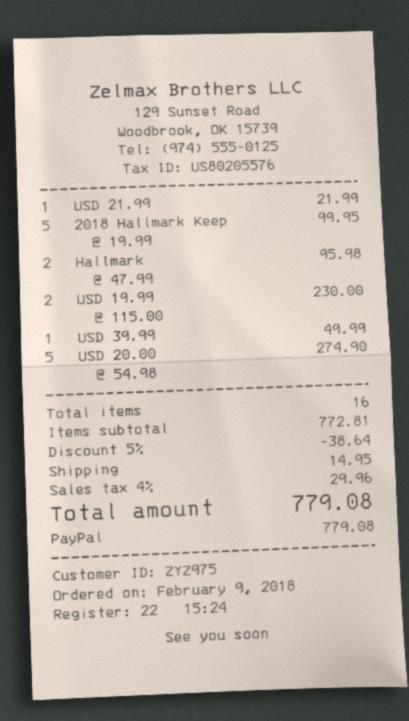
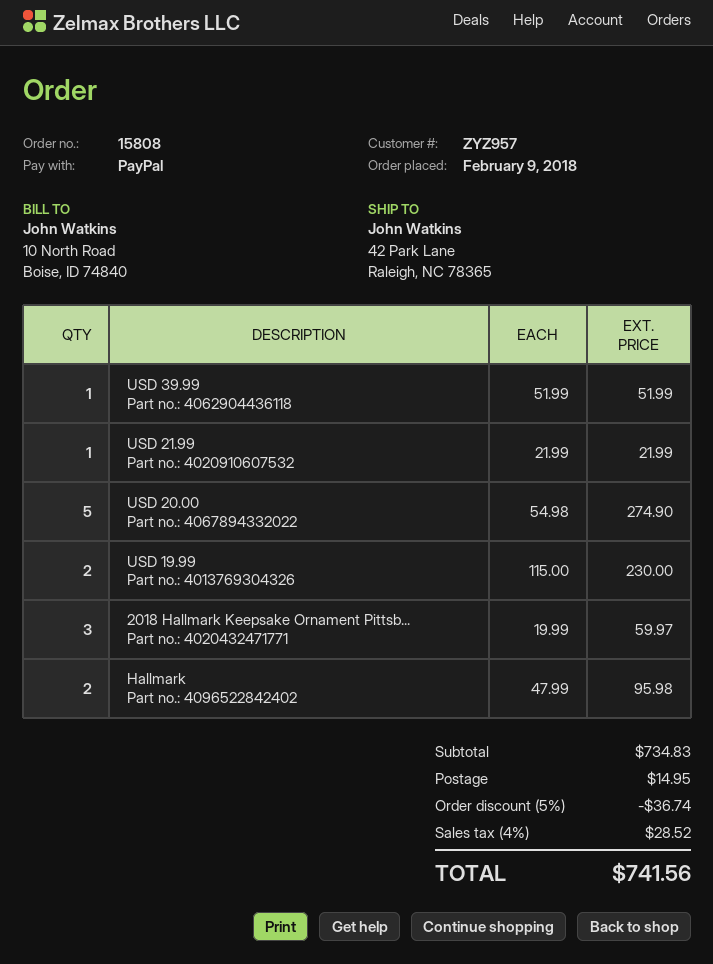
customer number: ZYZ975 -> ZYZ957
2018 Hallmark Keep: 5 x 19.99 = 99.95 -> 3 x 19.99 = 59.97
USD 39.99: 1 x 49.99 = 49.99 -> 1 x 51.99 = 51.99
subtotal: 772.81 -> 734.83
discount: 5% = 38.64 -> 5% = 36.74
tax: 4% = 29.96 -> 4% = 28.52
total: 779.08 -> 741.56

